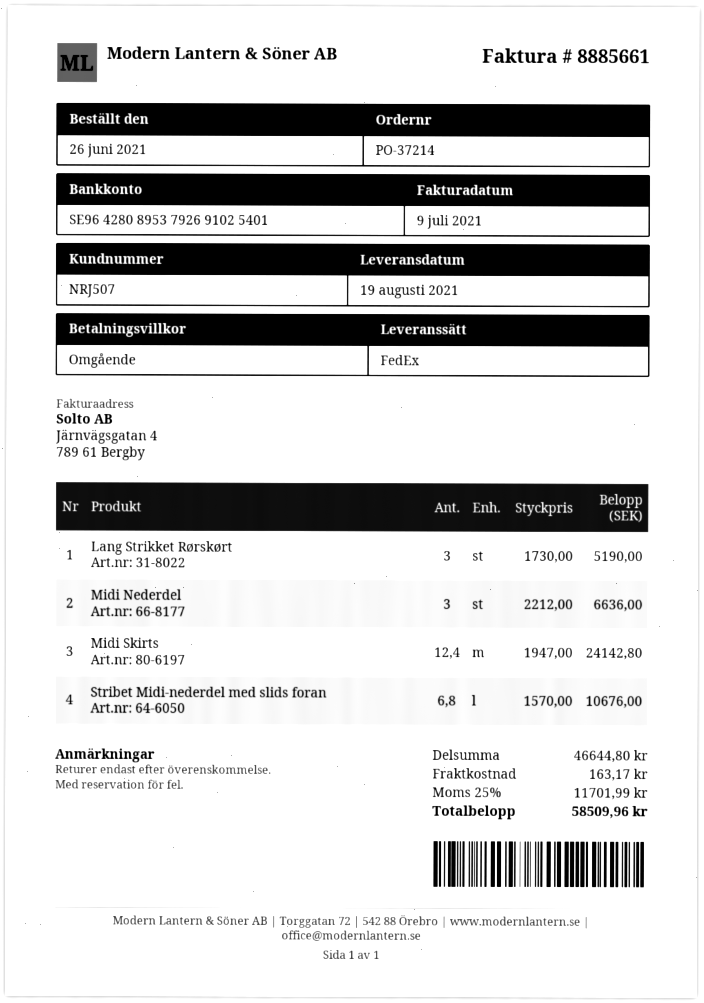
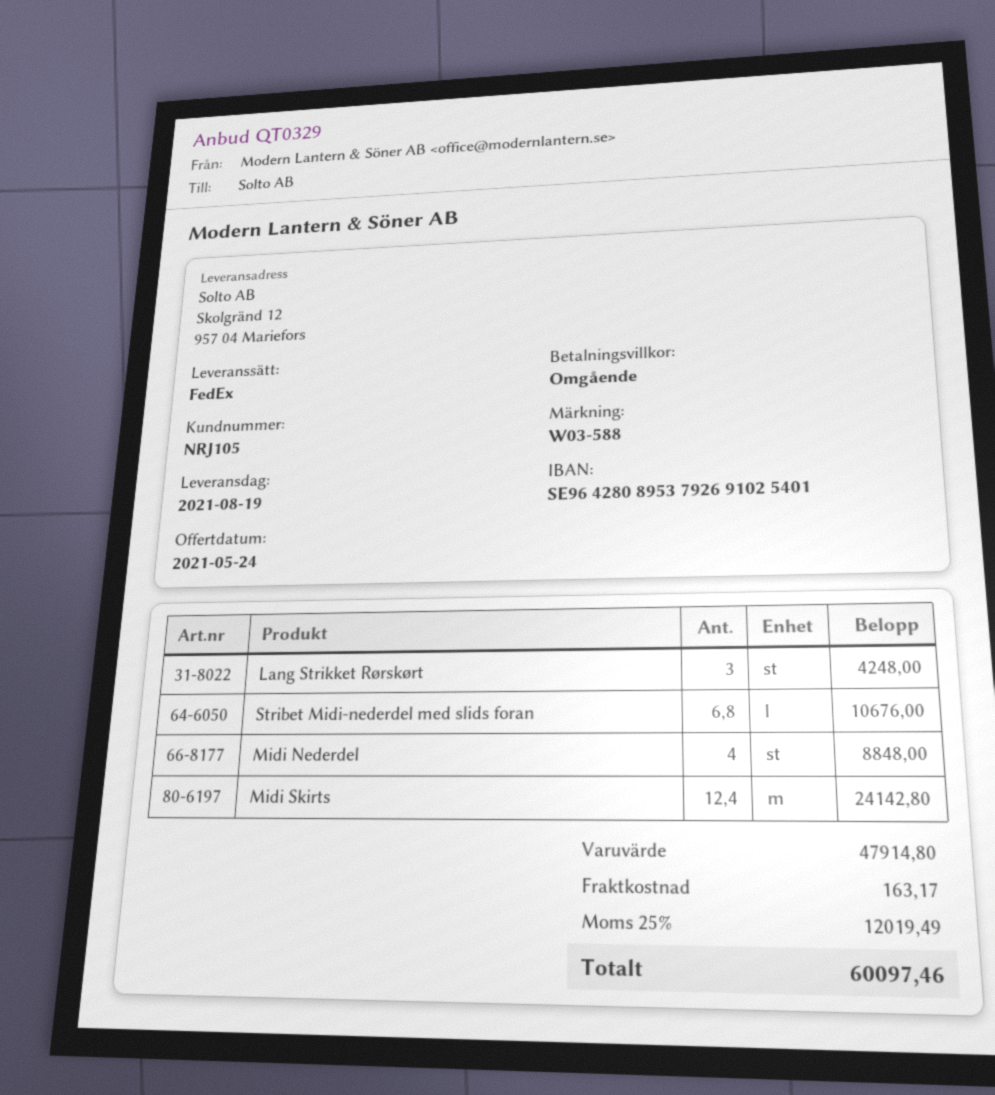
customer number: NRJ507 -> NRJ105
Lang Strikket Rørskørt: 3 for 5190.00 -> 3 for 4248.00
Midi Nederdel: 3 for 6636.00 -> 4 for 8848.00
subtotal: 46644.80 -> 47914.80
tax: 25% = 11701.99 -> 25% = 12019.49
total: 58509.96 -> 60097.46

